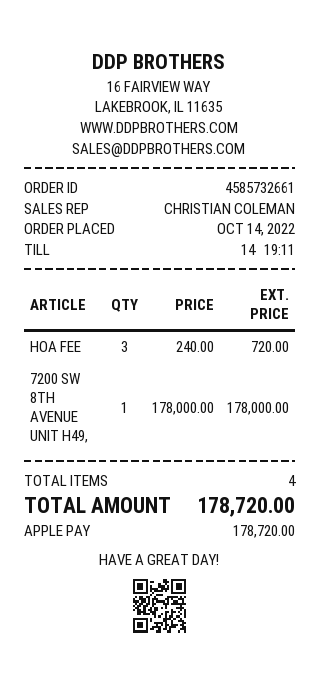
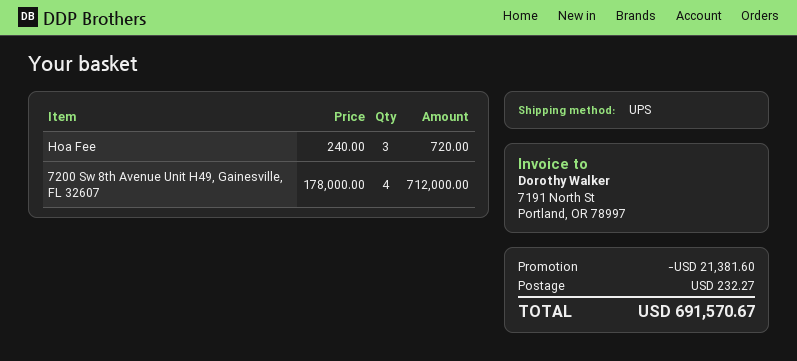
7200 SW 8TH AVENUE UNIT H49,: 1 x 178000.00 = 178000.00 -> 4 x 178000.00 = 712000.00
discount: none -> 21381.60
shipping: none -> 232.27
total: 178720.00 -> 691570.67

